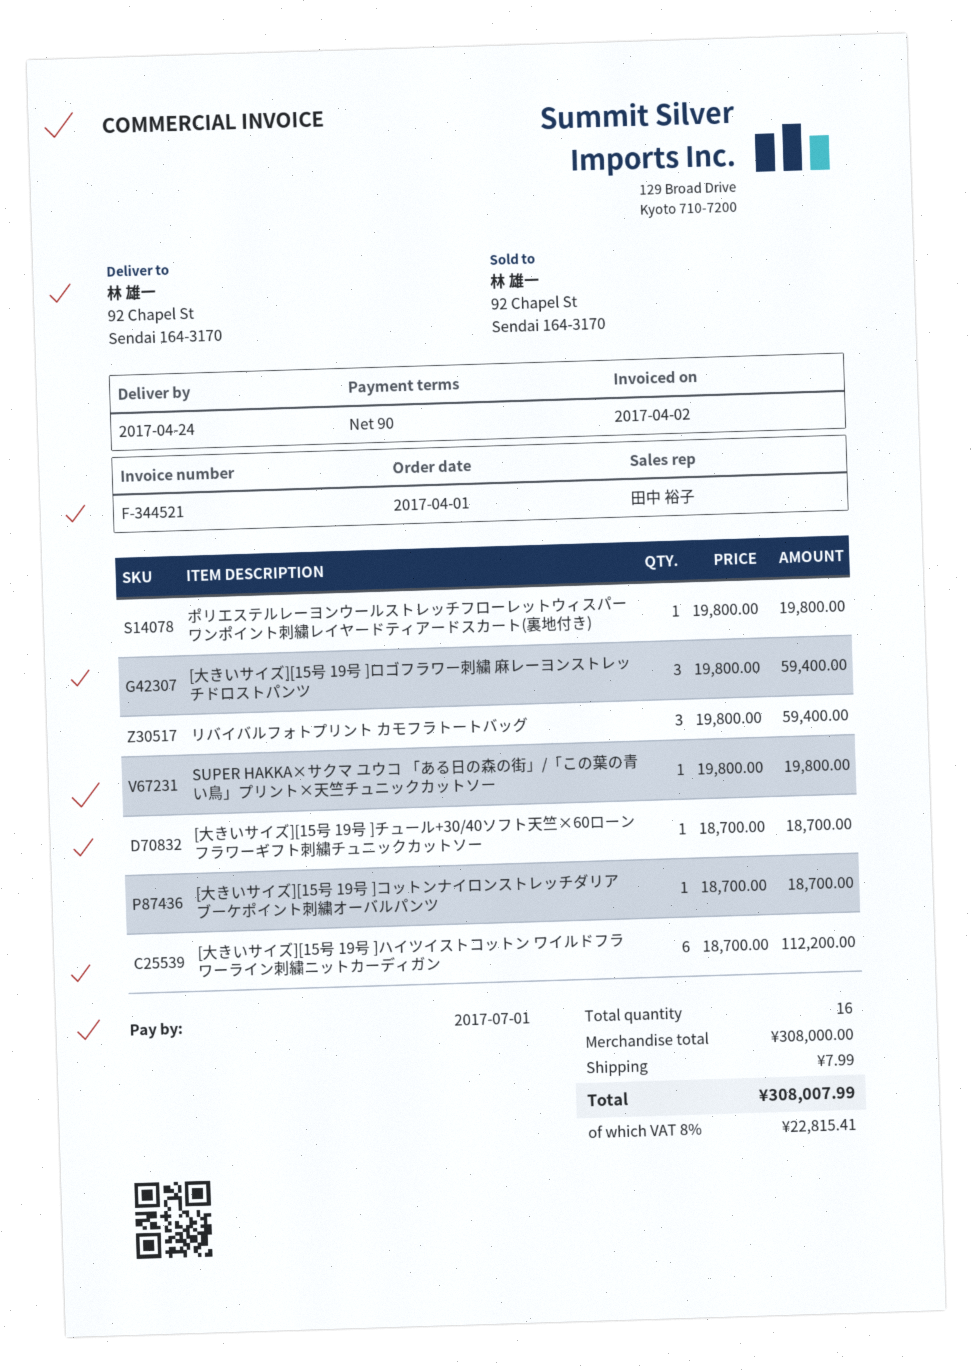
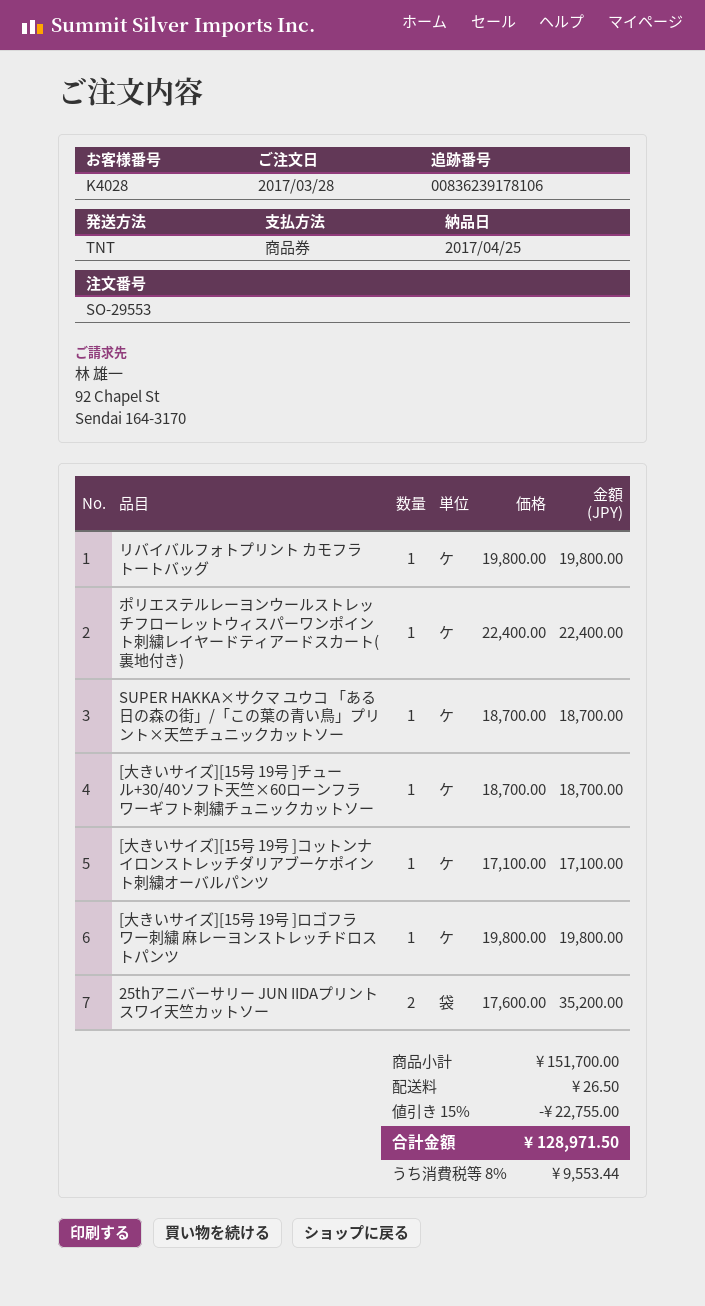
order date: 2017-04-01 -> 2017-03-28
delivery date: 2017-04-24 -> 2017-04-25
ポリエステルレーヨンウールストレッチフローレットウィスパーワンポイント刺繍レイヤードティアードスカート(裏地付き): 1 x 19800.00 = 19800.00 -> 1 x 22400.00 = 22400.00
[大きいサイズ][15号 19号 ]ロゴフラワー刺繍 麻レーヨンストレッチドロストパンツ: 3 x 19800.00 = 59400.00 -> 1 x 19800.00 = 19800.00
リバイバルフォトプリント カモフラトートバッグ: 3 x 19800.00 = 59400.00 -> 1 x 19800.00 = 19800.00
SUPER HAKKA×サクマ ユウコ 「ある日の森の街」/「この葉の青い鳥」プリント×天竺チュニックカットソー: 1 x 19800.00 = 19800.00 -> 1 x 18700.00 = 18700.00
[大きいサイズ][15号 19号 ]コットンナイロンストレッチダリアブーケポイント刺繍オーバルパンツ: 1 x 18700.00 = 18700.00 -> 1 x 17100.00 = 17100.00
[大きいサイズ][15号 19号 ]ハイツイストコットン ワイルドフラワーライン刺繍ニットカーディガン: 6 x 18700.00 = 112200.00 -> none
25thアニバーサリー JUN IIDAプリントスワイ天竺カットソー: none -> 2 x 17600.00 = 35200.00
subtotal: 308000.00 -> 151700.00
discount: none -> 15% = 22755.00
shipping: 7.99 -> 26.50
tax: 8% = 22815.41 -> 8% = 9553.44
total: 308007.99 -> 128971.50

